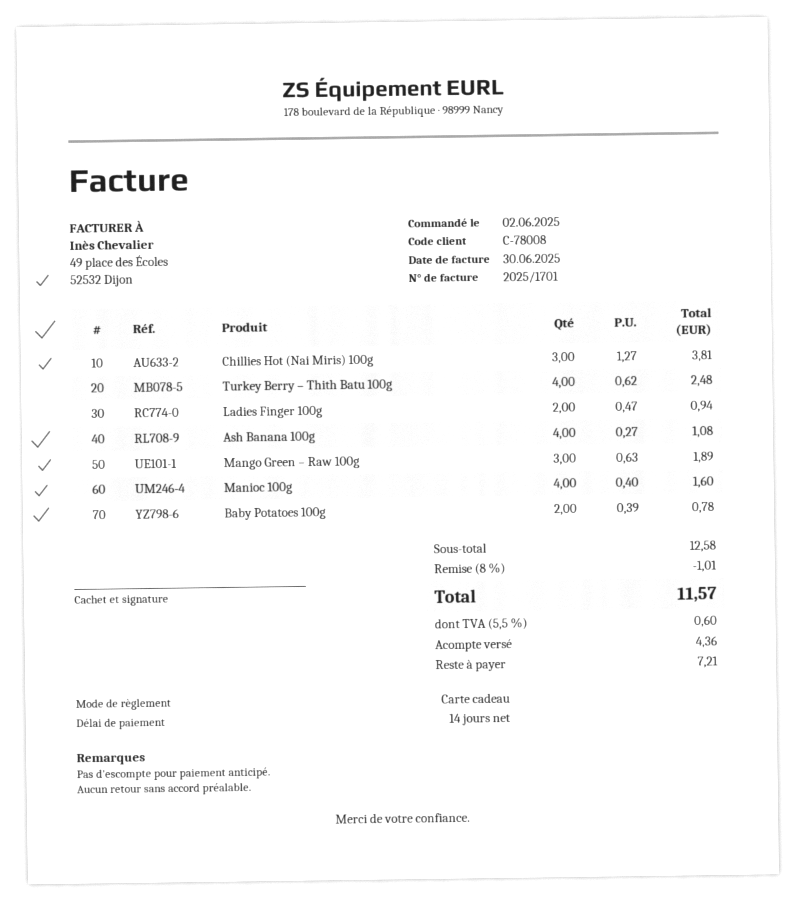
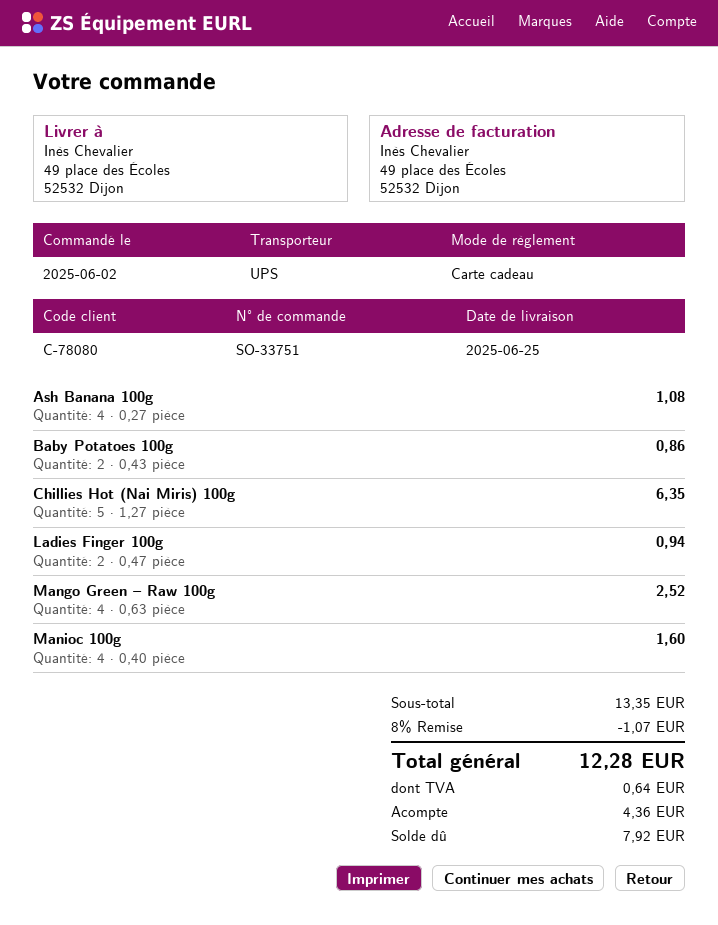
customer number: C-78008 -> C-78080
Chillies Hot (Nai Miris) 100g: 3 x 1.27 = 3.81 -> 5 x 1.27 = 6.35
Turkey Berry – Thith Batu 100g: 4 x 0.62 = 2.48 -> none
Mango Green – Raw 100g: 3 x 0.63 = 1.89 -> 4 x 0.63 = 2.52
Baby Potatoes 100g: 2 x 0.39 = 0.78 -> 2 x 0.43 = 0.86
subtotal: 12.58 -> 13.35
discount: 8% = 1.01 -> 8% = 1.07
tax: 0.60 -> 0.64
total: 11.57 -> 12.28
balance: 7.21 -> 7.92

